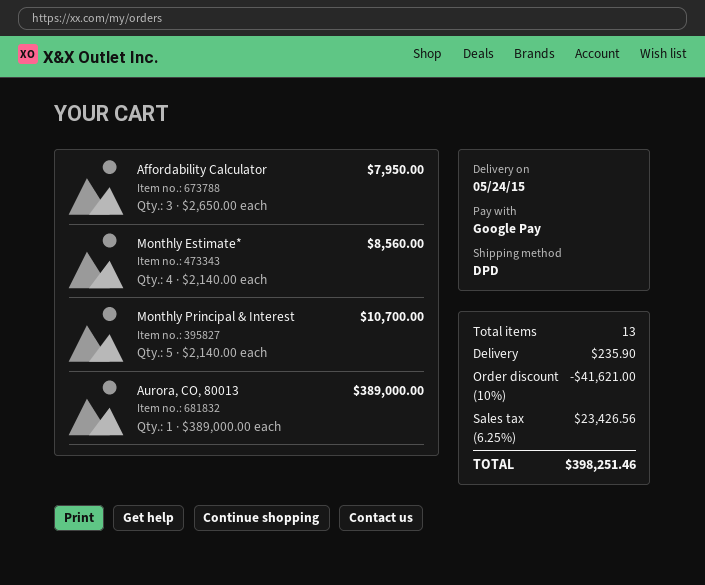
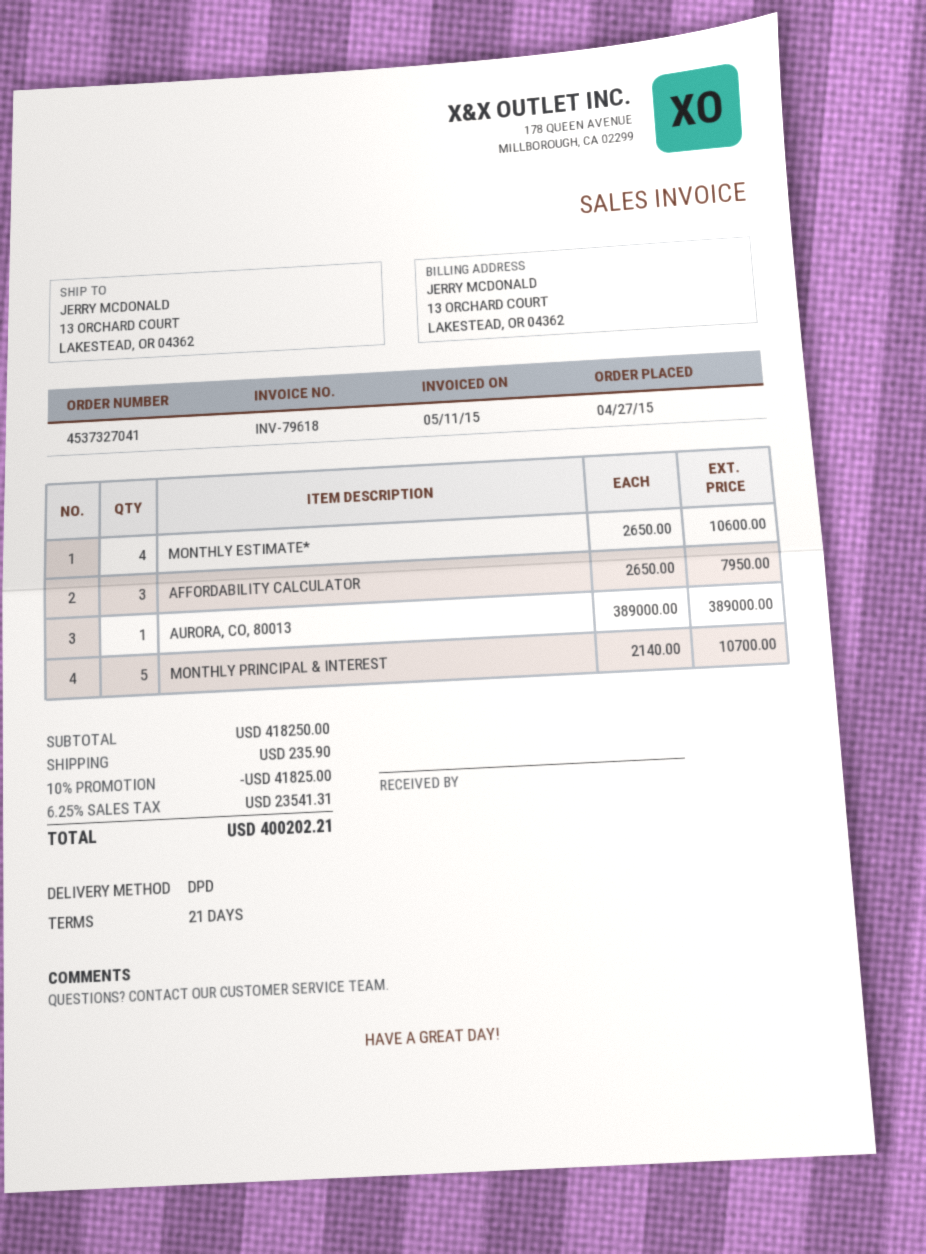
Monthly Estimate*: 4 x 2140.00 = 8560.00 -> 4 x 2650.00 = 10600.00
discount: 10% = 41621.00 -> 10% = 41825.00
tax: 6.25% = 23426.56 -> 6.25% = 23541.31
total: 398251.46 -> 400202.21

